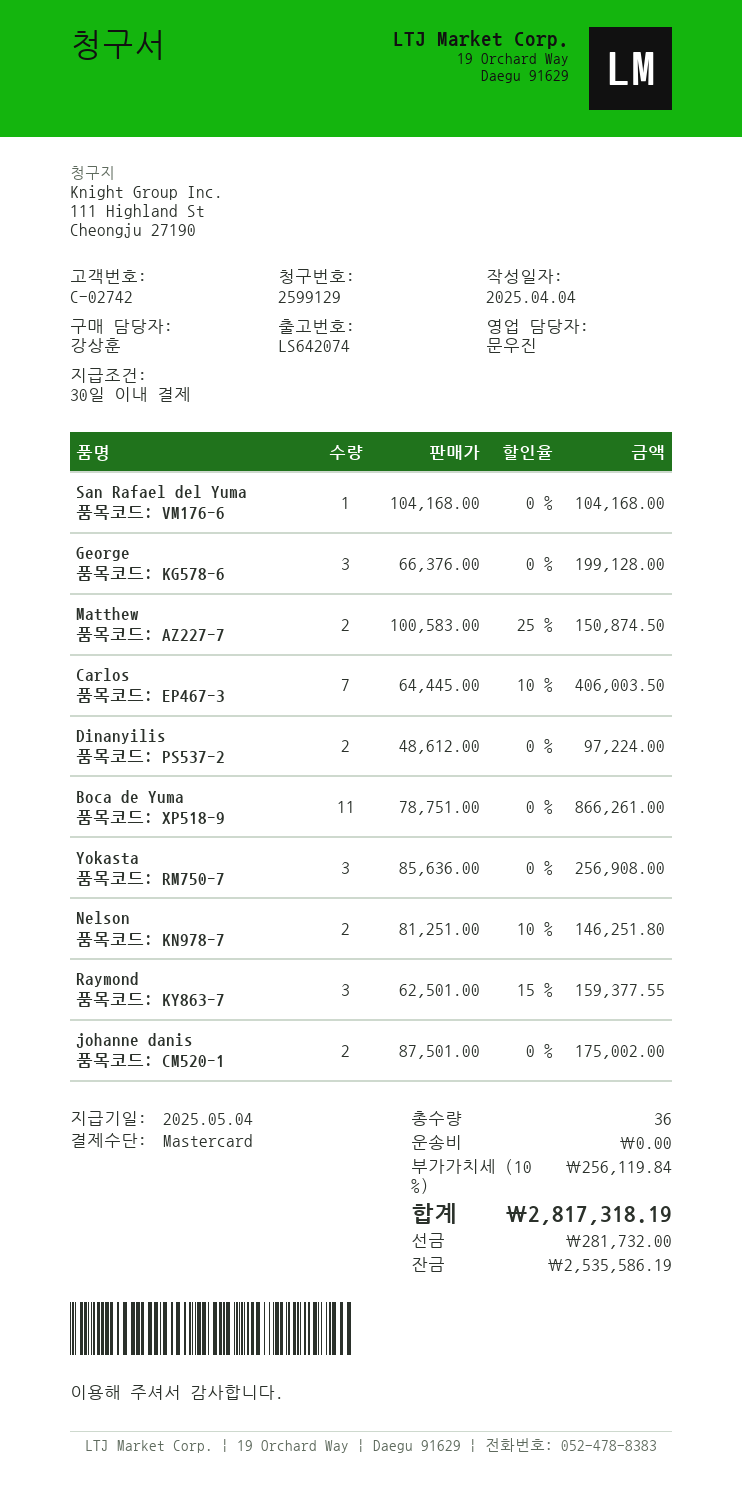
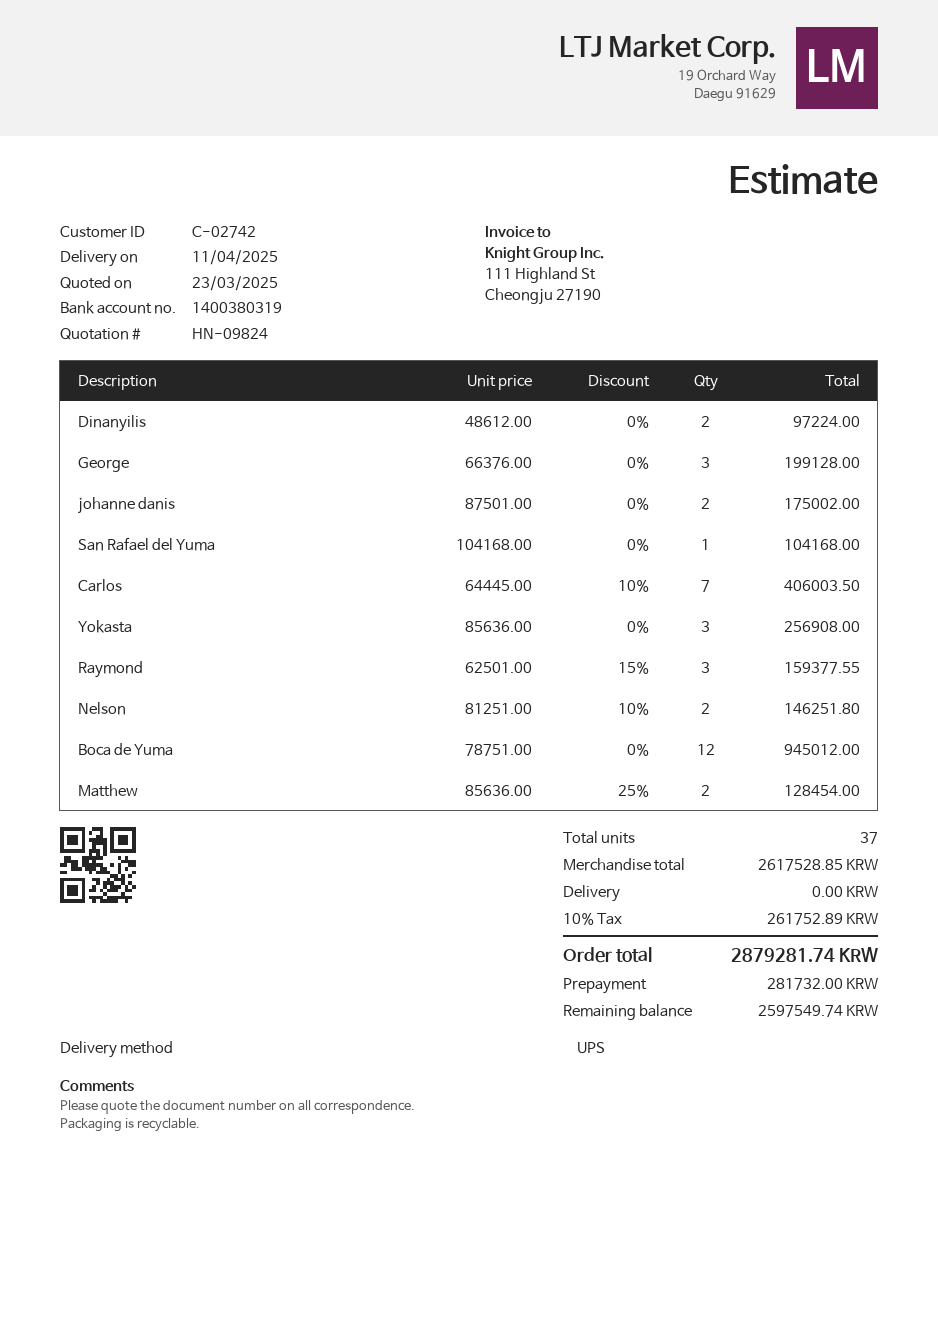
Matthew: 2 x 100583.00 - 25% = 150874.50 -> 2 x 85636.00 - 25% = 128454.00
Boca de Yuma: 11 x 78751.00 = 866261.00 -> 12 x 78751.00 = 945012.00
total quantity: 36 -> 37
tax: 10% = 256119.84 -> 10% = 261752.89
total: 2817318.19 -> 2879281.74
balance: 2535586.19 -> 2597549.74

